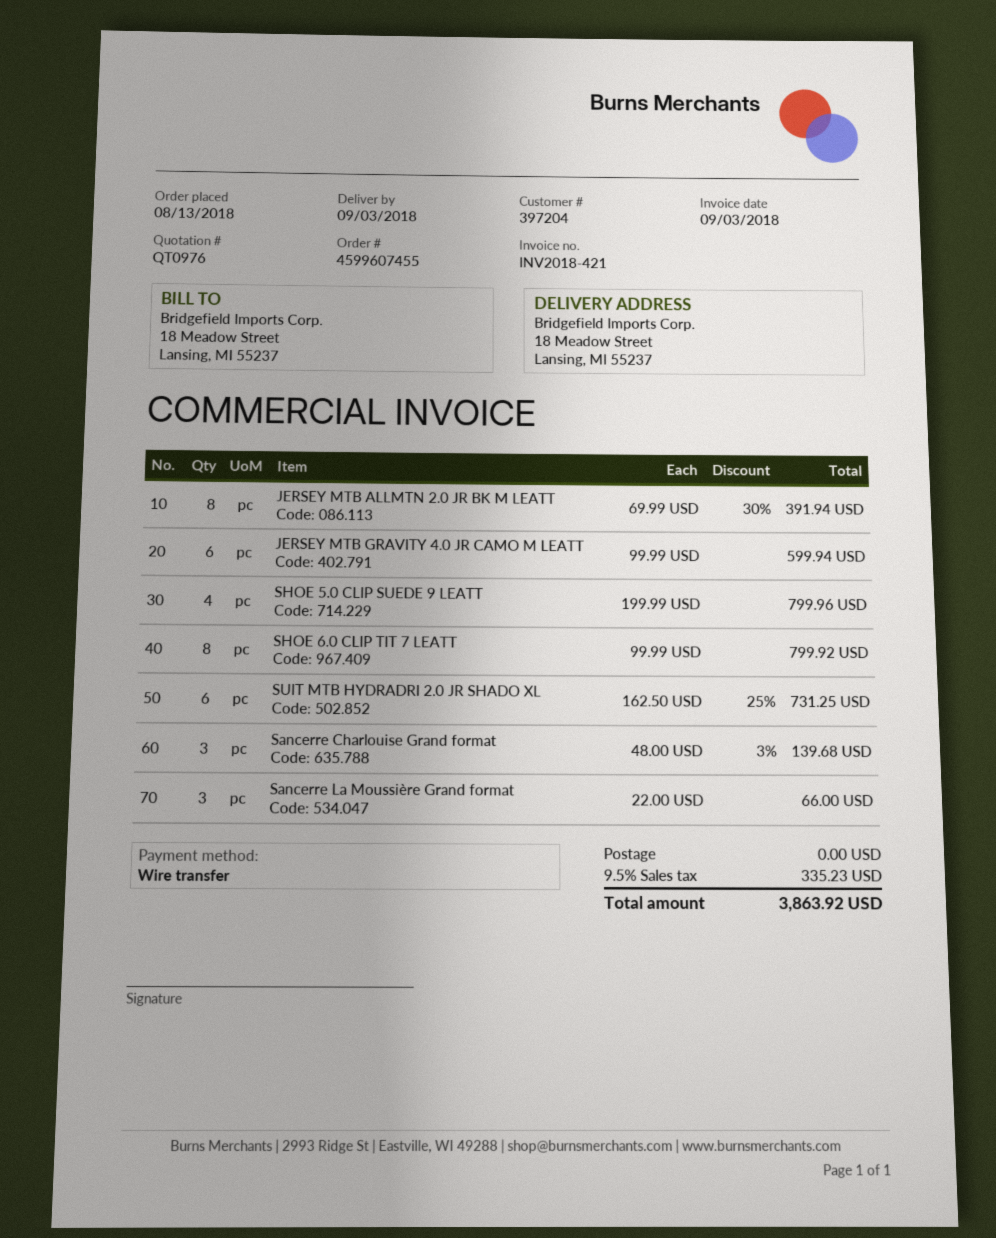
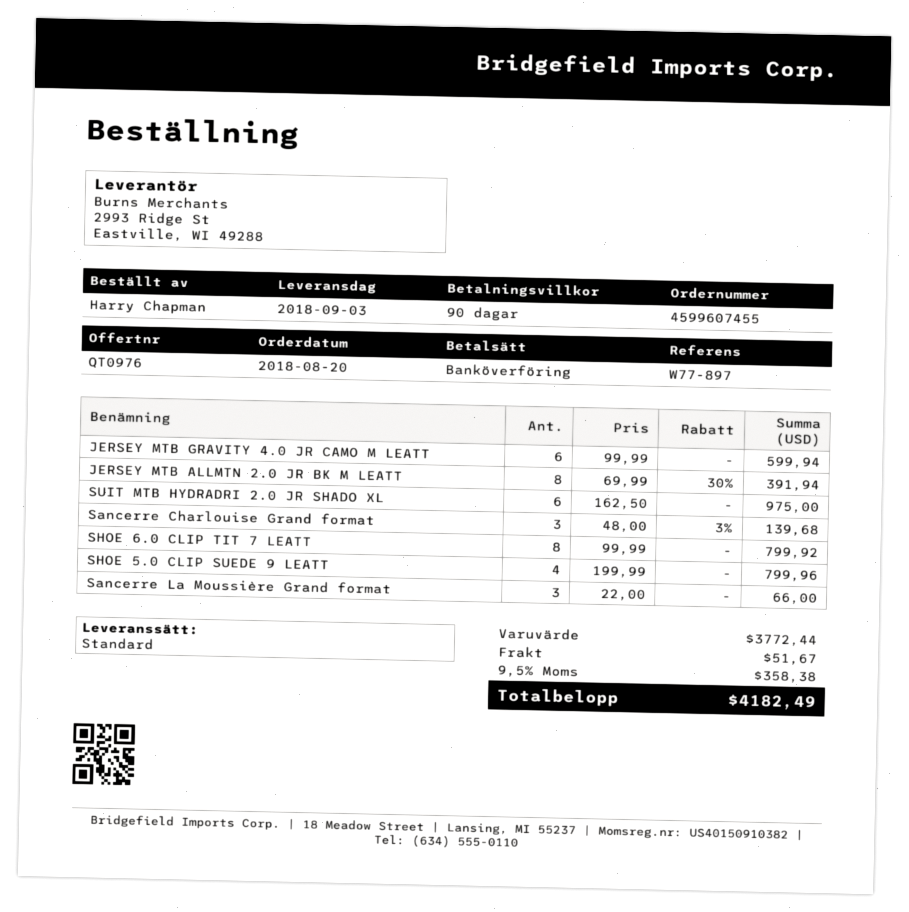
order date: 2018-08-13 -> 2018-08-20
SUIT MTB HYDRADRI 2.0 JR SHADO XL: 6 x 162.50 - 25% = 731.25 -> 6 x 162.50 = 975.00
shipping: 0.00 -> 51.67
tax: 9.5% = 335.23 -> 9.5% = 358.38
total: 3863.92 -> 4182.49

